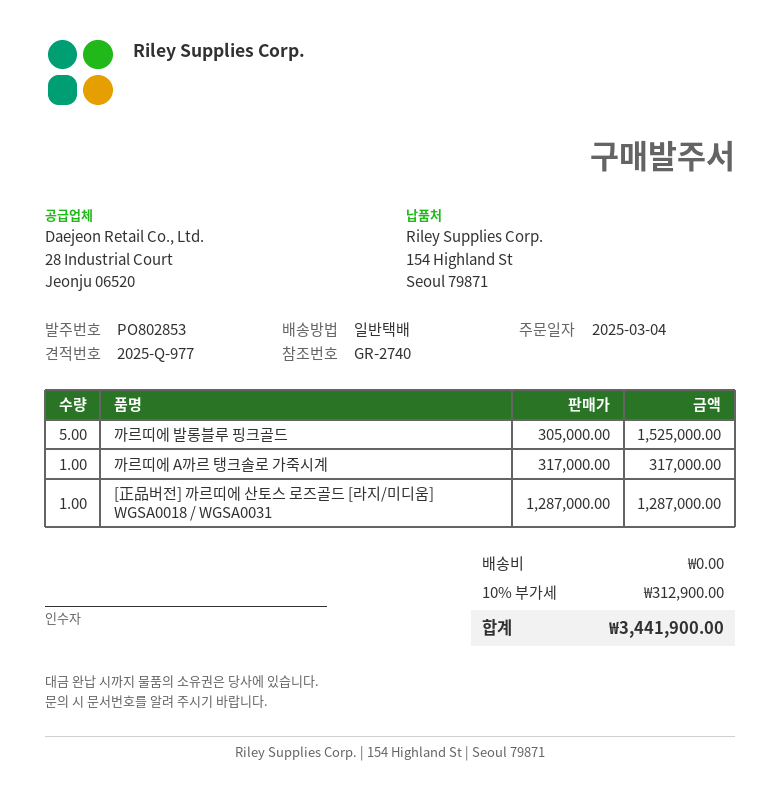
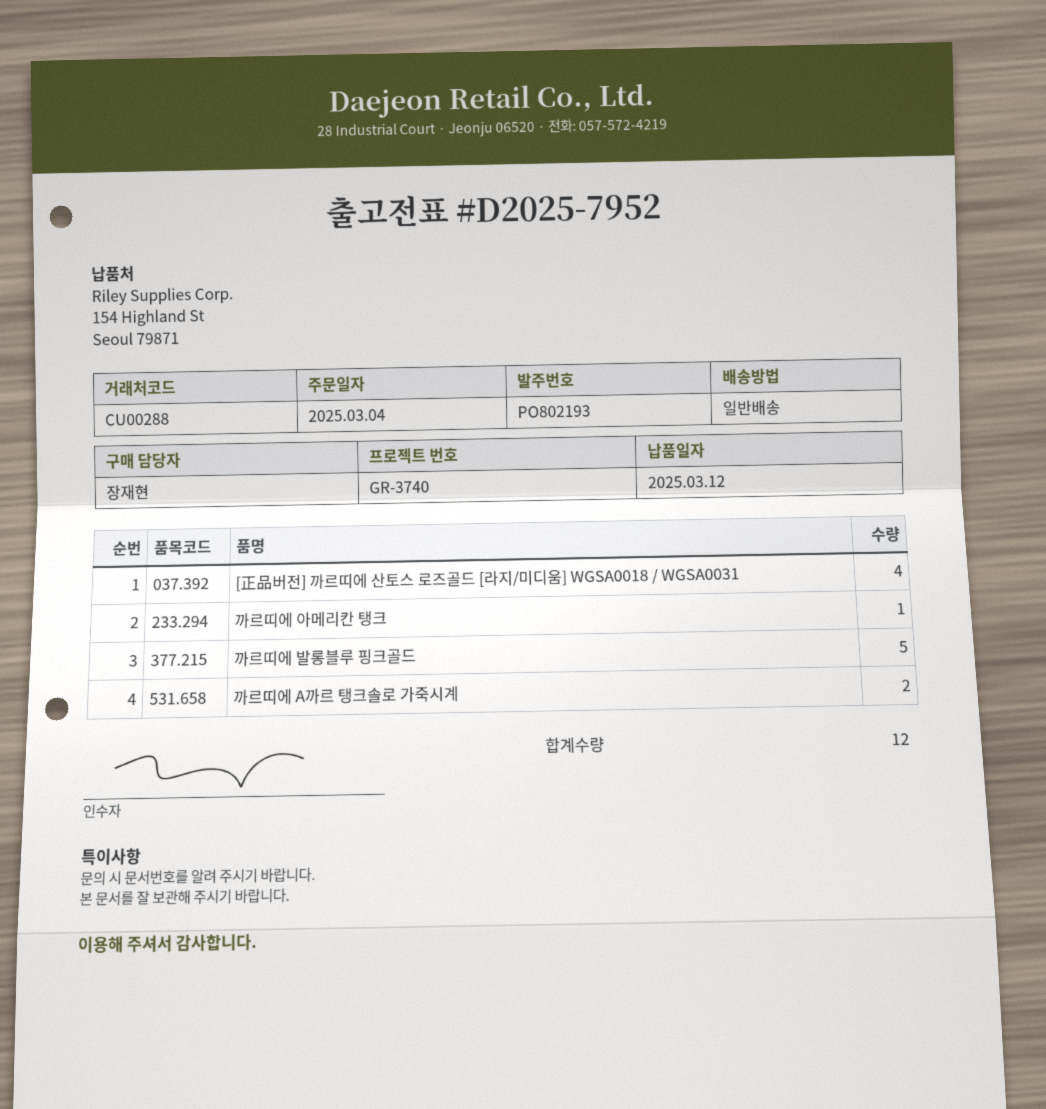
order number: PO802853 -> PO802193
reference: GR-2740 -> GR-3740
까르띠에 A까르 탱크솔로 가죽시계: 1 -> 2
[正品버전] 까르띠에 산토스 로즈골드 [라지/미디움] WGSA0018 / WGSA0031: 1 -> 4
까르띠에 아메리칸 탱크: none -> 1

